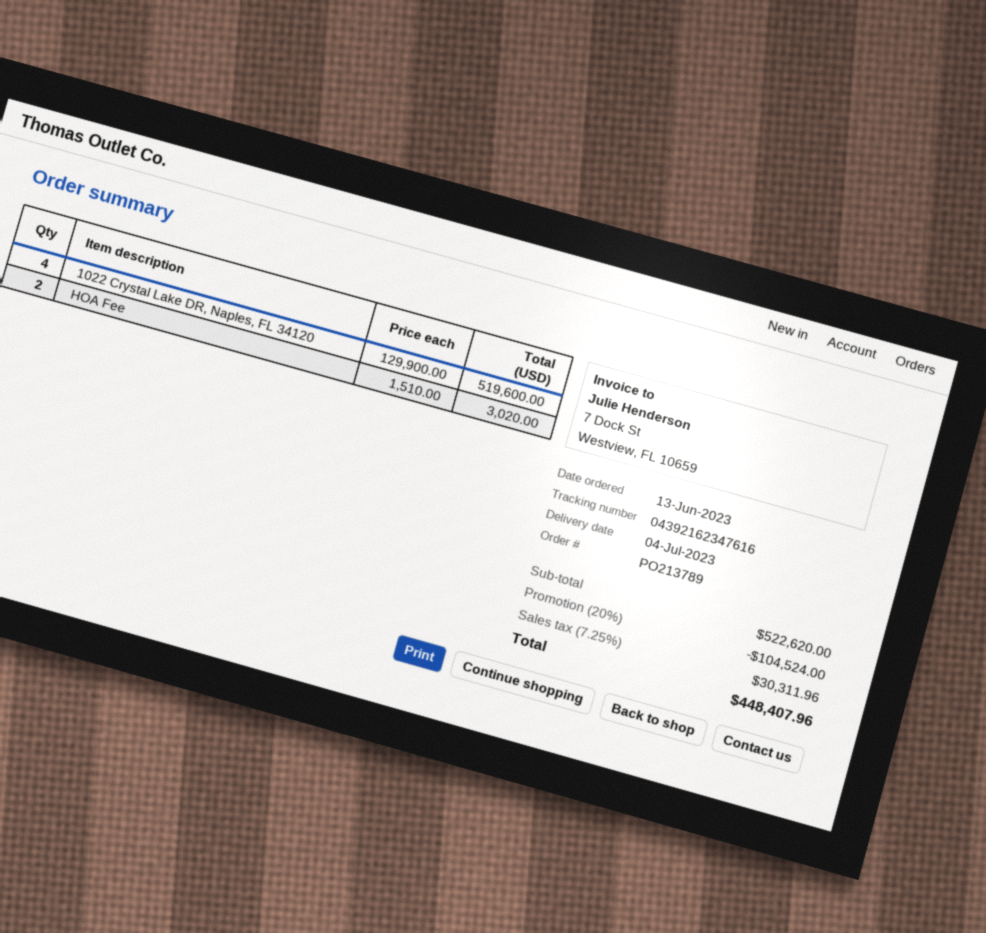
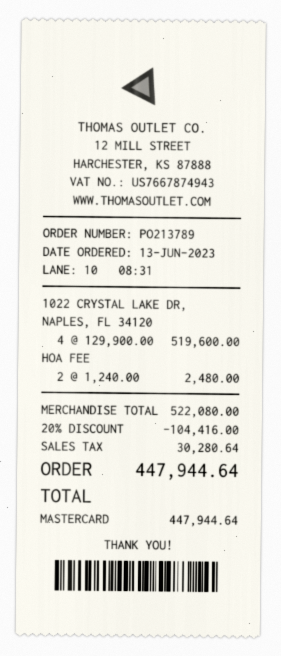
HOA Fee: 2 x 1510.00 = 3020.00 -> 2 x 1240.00 = 2480.00
subtotal: 522620.00 -> 522080.00
discount: 20% = 104524.00 -> 20% = 104416.00
tax: 30311.96 -> 30280.64
total: 448407.96 -> 447944.64

